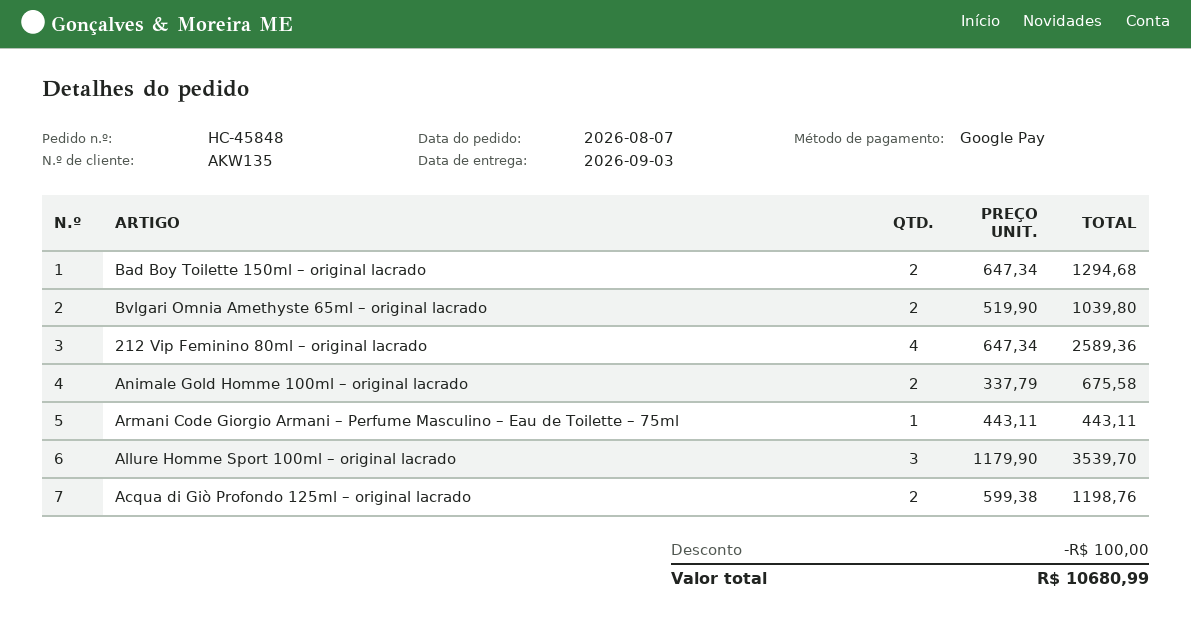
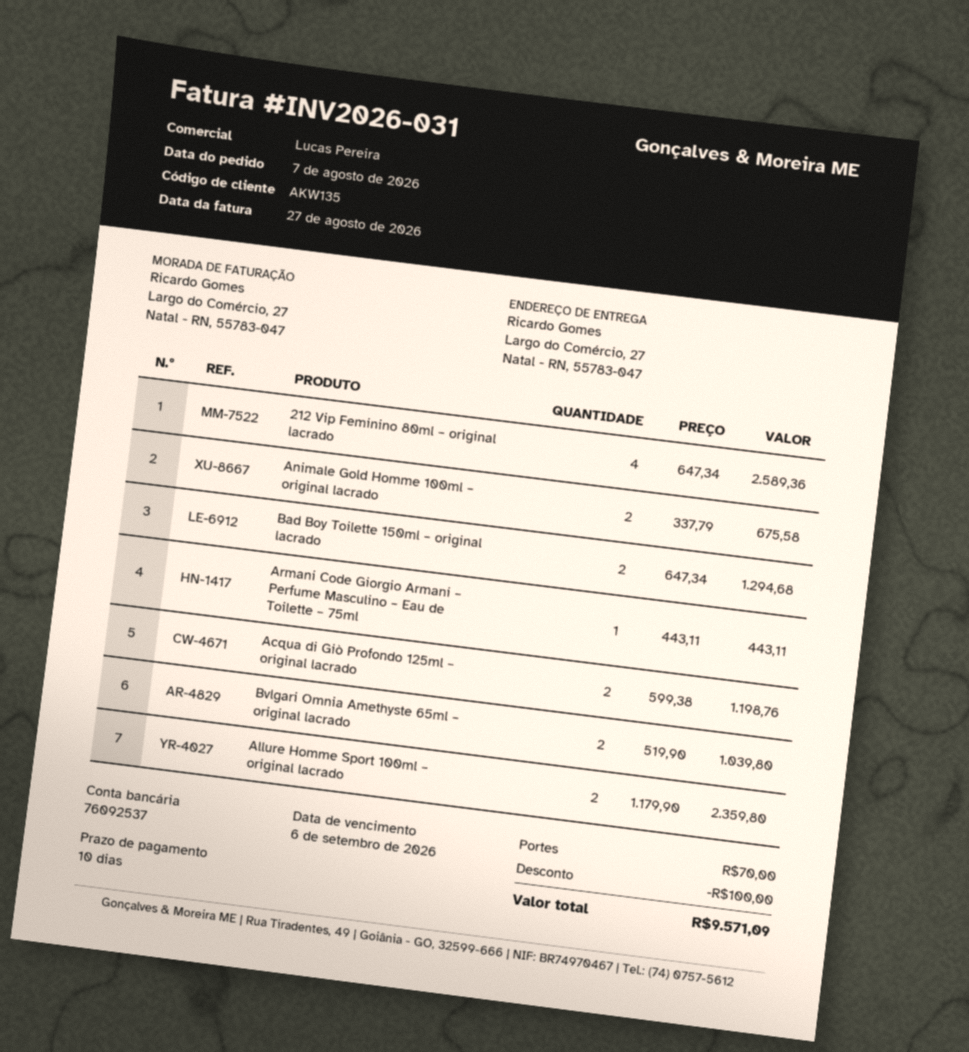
Allure Homme Sport 100ml – original lacrado: 3 x 1179.90 = 3539.70 -> 2 x 1179.90 = 2359.80
shipping: none -> 70.00
total: 10680.99 -> 9571.09

